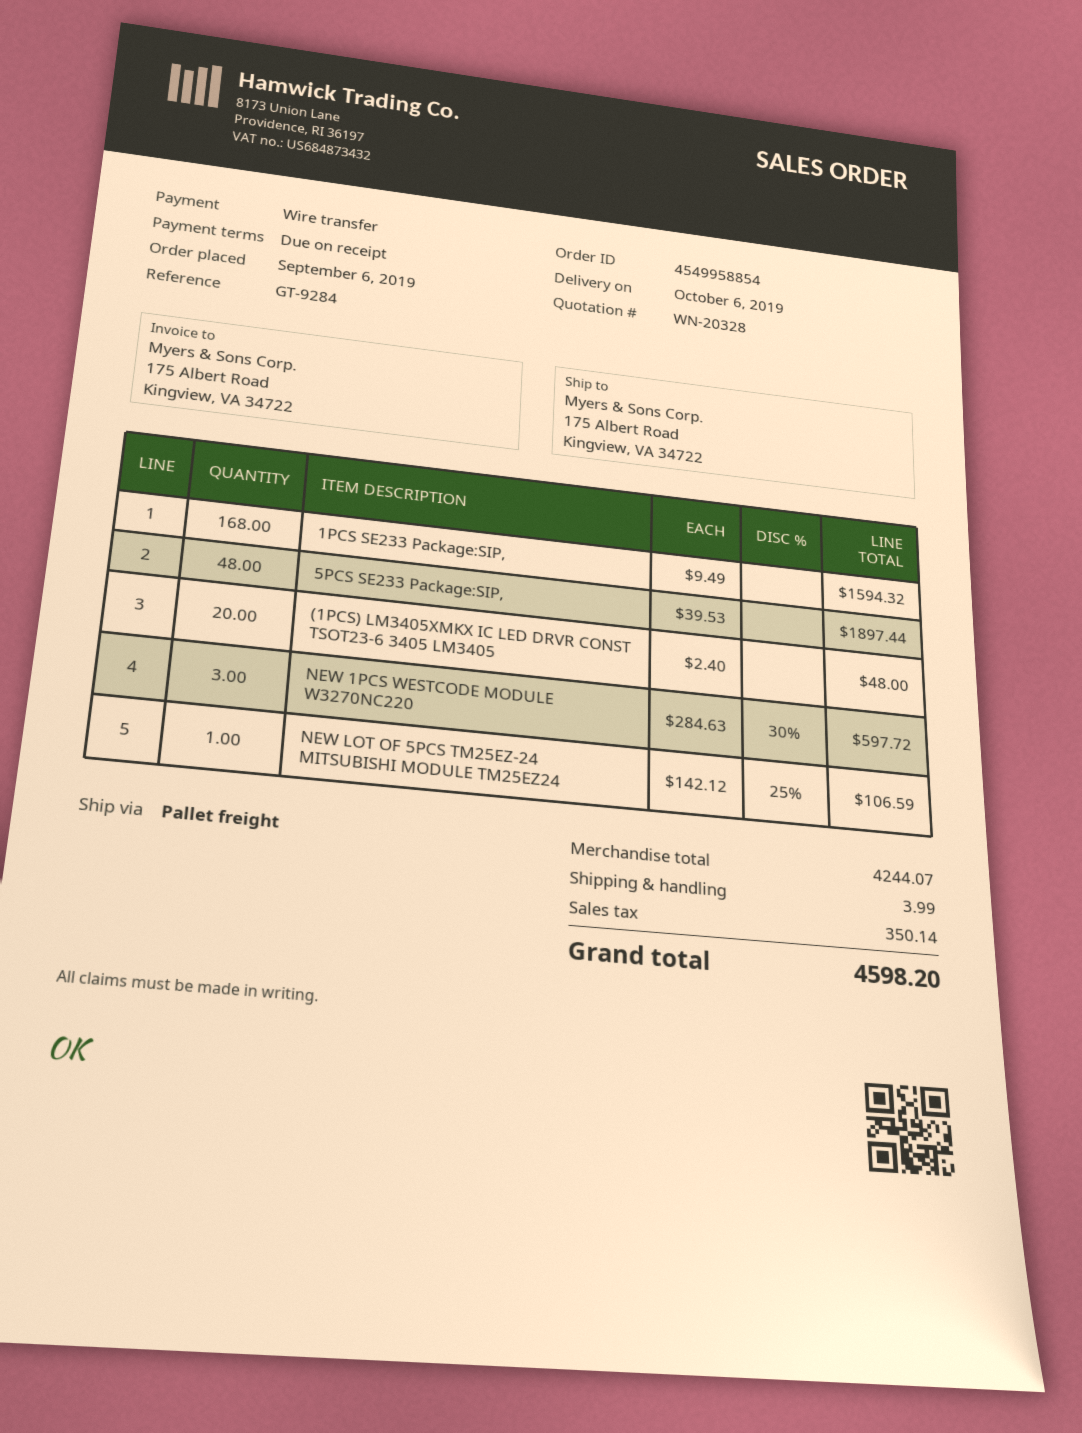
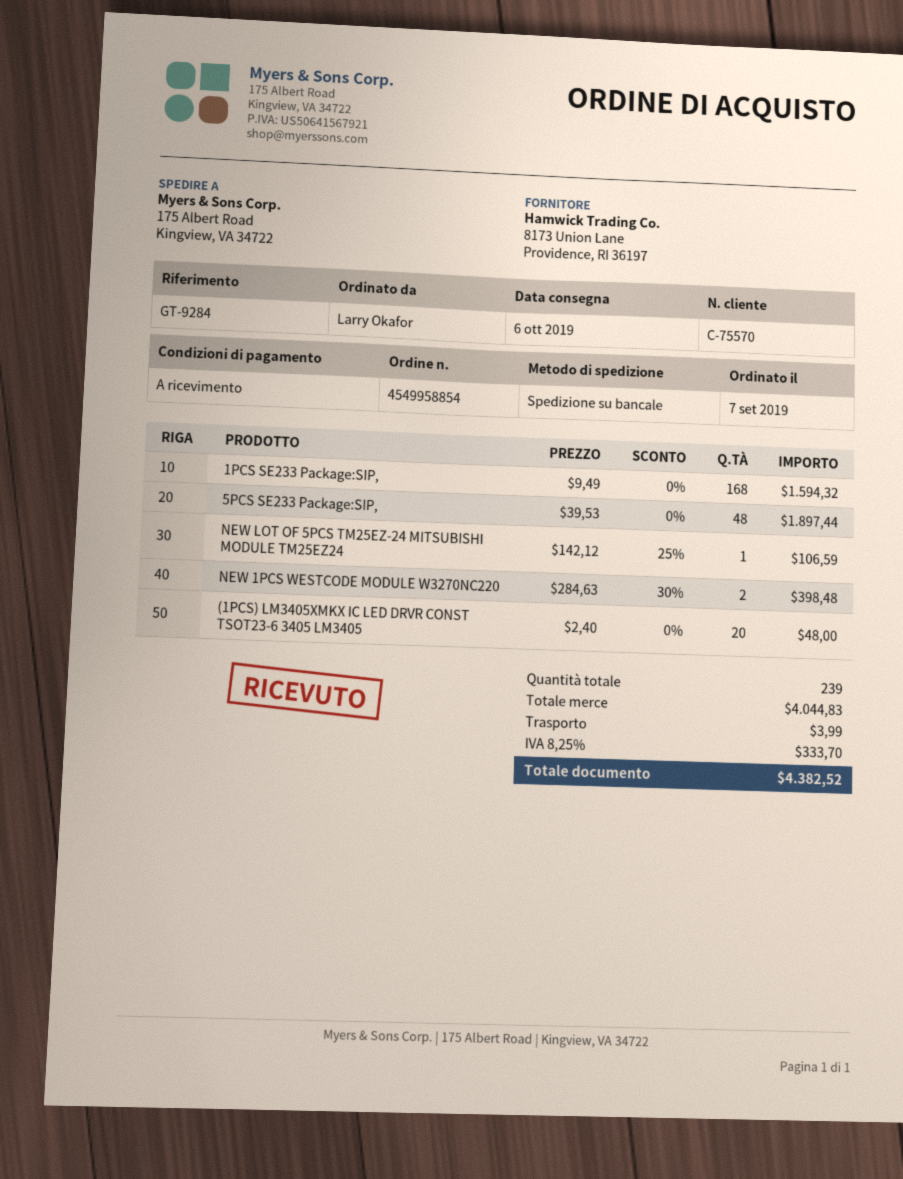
order date: 2019-09-06 -> 2019-09-07
NEW 1PCS WESTCODE MODULE W3270NC220: 3 x 284.63 - 30% = 597.72 -> 2 x 284.63 - 30% = 398.48
subtotal: 4244.07 -> 4044.83
tax: 350.14 -> 333.70
total: 4598.20 -> 4382.52

